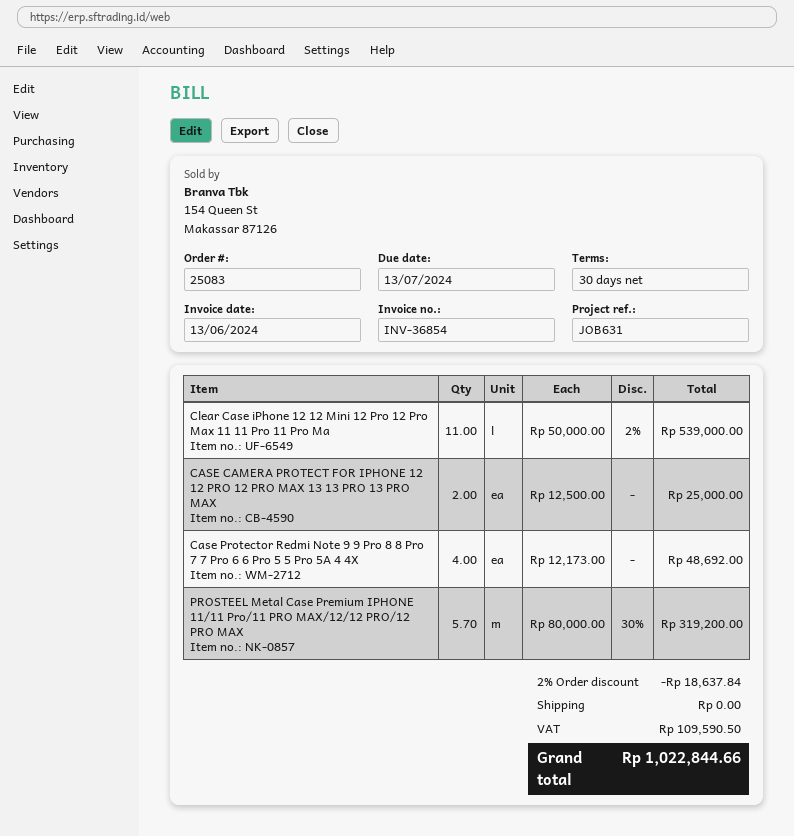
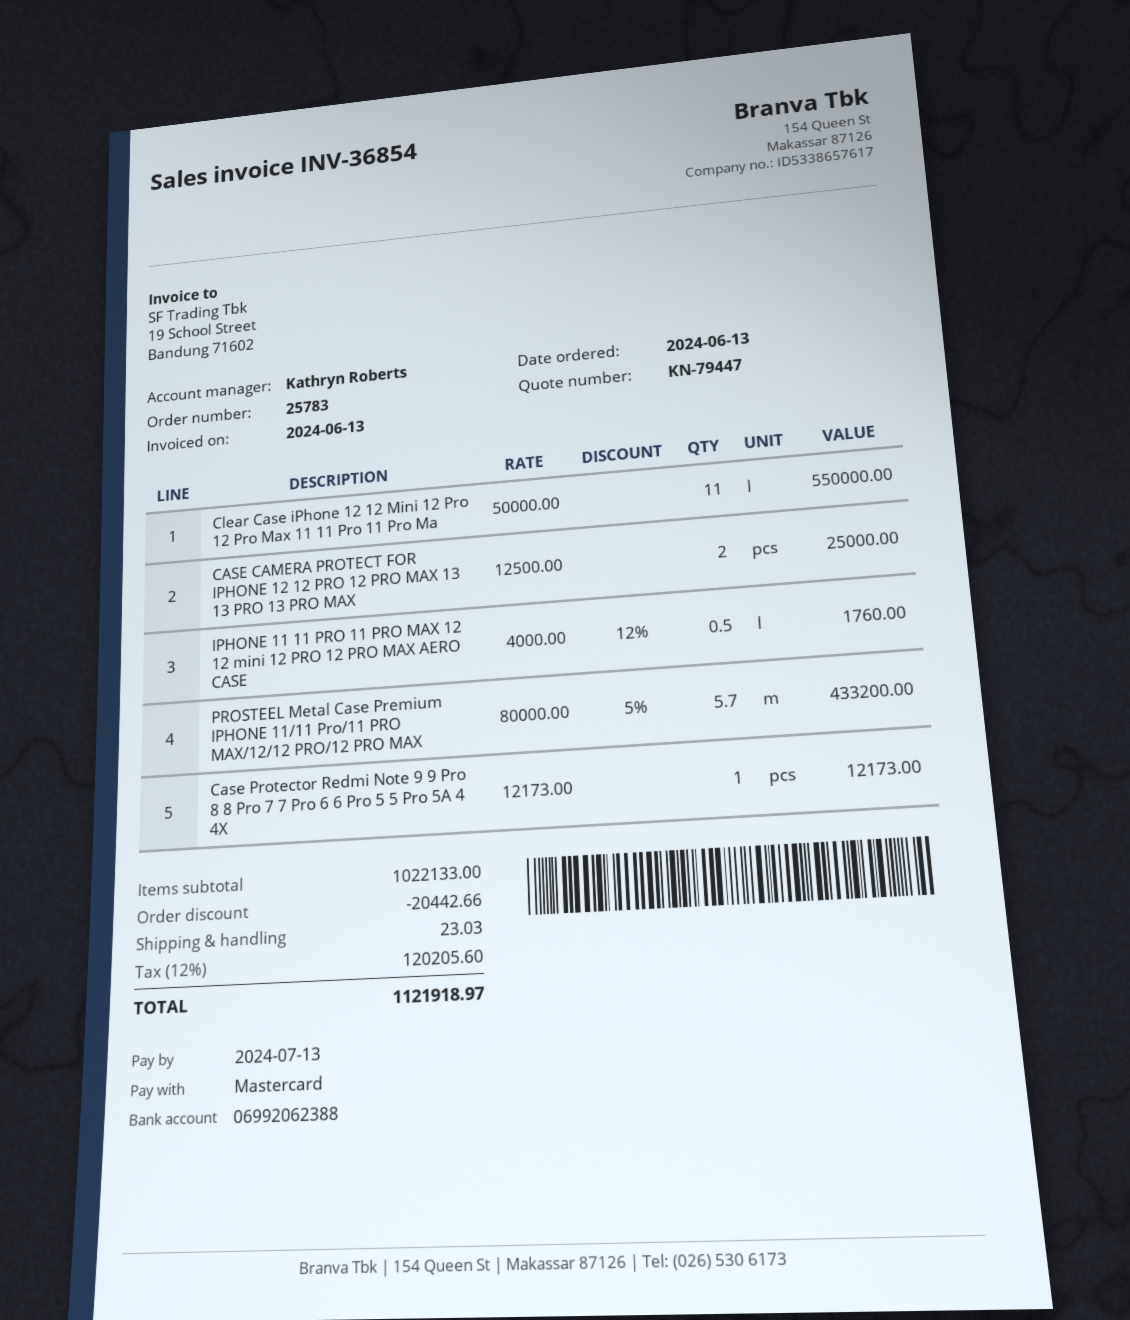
order number: 25083 -> 25783
Clear Case iPhone 12 12 Mini 12 Pro 12 Pro Max 11 11 Pro 11 Pro Ma: 11 x 50000.00 - 2% = 539000.00 -> 11 x 50000.00 = 550000.00
Case Protector Redmi Note 9 9 Pro 8 8 Pro 7 7 Pro 6 6 Pro 5 5 Pro 5A 4 4X: 4 x 12173.00 = 48692.00 -> 1 x 12173.00 = 12173.00
PROSTEEL Metal Case Premium IPHONE 11/11 Pro/11 PRO MAX/12/12 PRO/12 PRO MAX: 5.7 x 80000.00 - 30% = 319200.00 -> 5.7 x 80000.00 - 5% = 433200.00
IPHONE 11 11 PRO 11 PRO MAX 12 12 mini 12 PRO 12 PRO MAX AERO CASE: none -> 0.5 x 4000.00 - 12% = 1760.00
discount: 18637.84 -> 20442.66
shipping: 0.00 -> 23.03
tax: 109590.50 -> 120205.60
total: 1022844.66 -> 1121918.97

